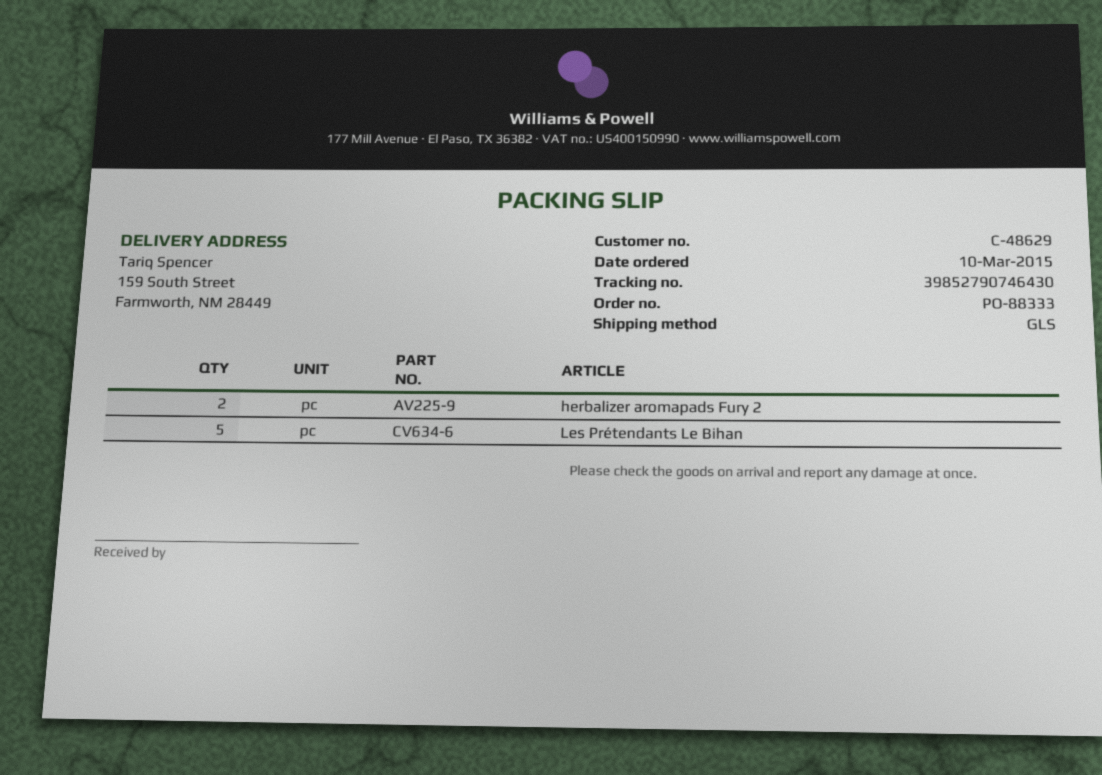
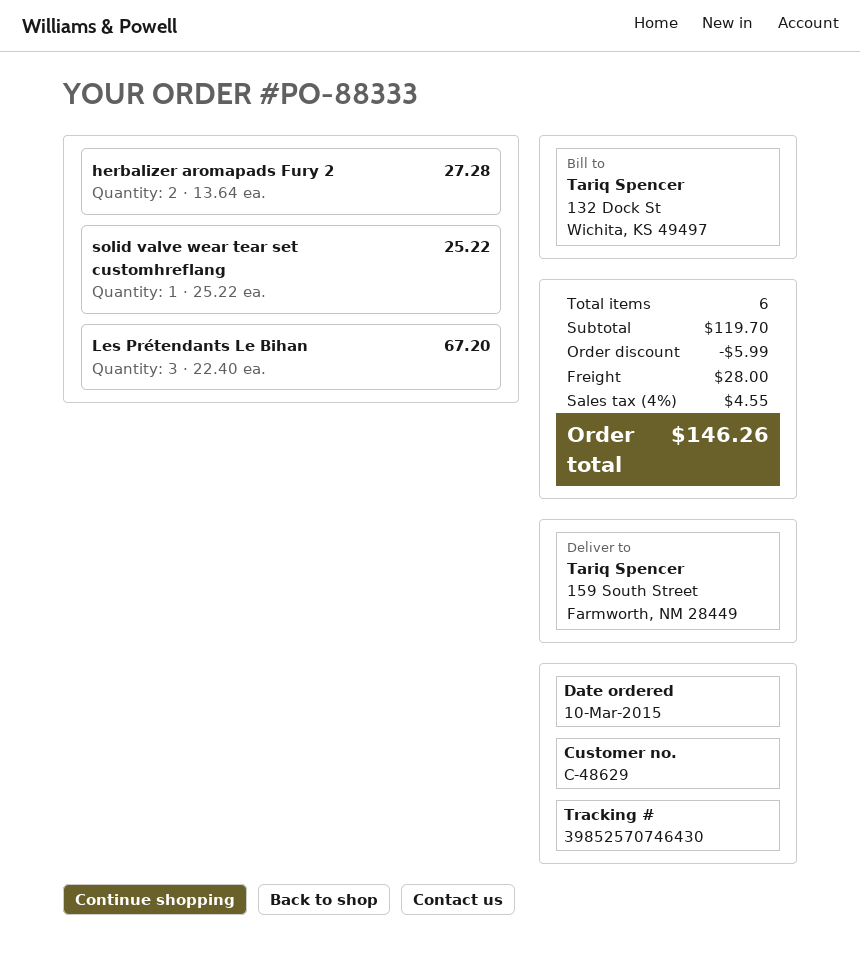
tracking number: 39852790746430 -> 39852570746430
Les Prétendants Le Bihan: 5 -> 3
solid valve wear tear set customhreflang: none -> 1

